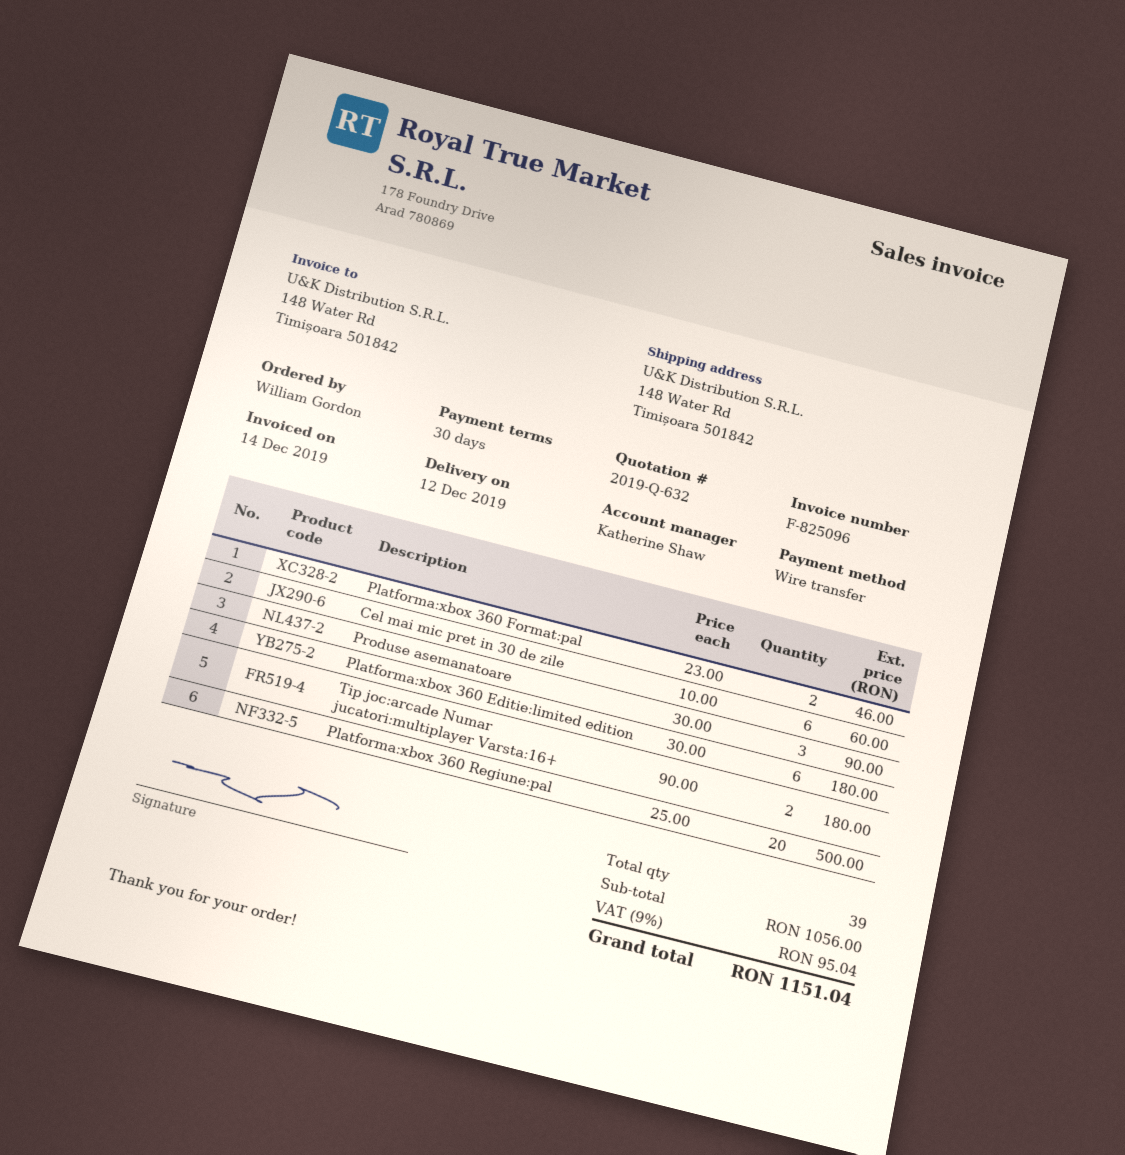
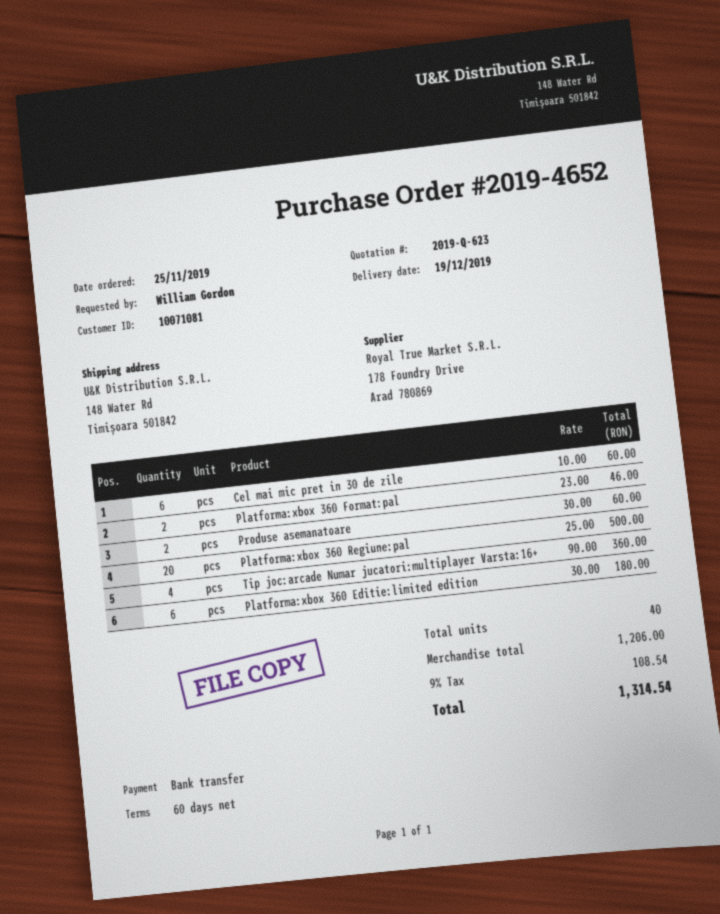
quote number: 2019-Q-632 -> 2019-Q-623
delivery date: 2019-12-12 -> 2019-12-19
payment terms: 30 days -> 60 days
Produse asemanatoare: 3 x 30.00 = 90.00 -> 2 x 30.00 = 60.00
Tip joc:arcade Numar jucatori:multiplayer Varsta:16+: 2 x 90.00 = 180.00 -> 4 x 90.00 = 360.00
total quantity: 39 -> 40
subtotal: 1056.00 -> 1206.00
tax: 9% = 95.04 -> 9% = 108.54
total: 1151.04 -> 1314.54

